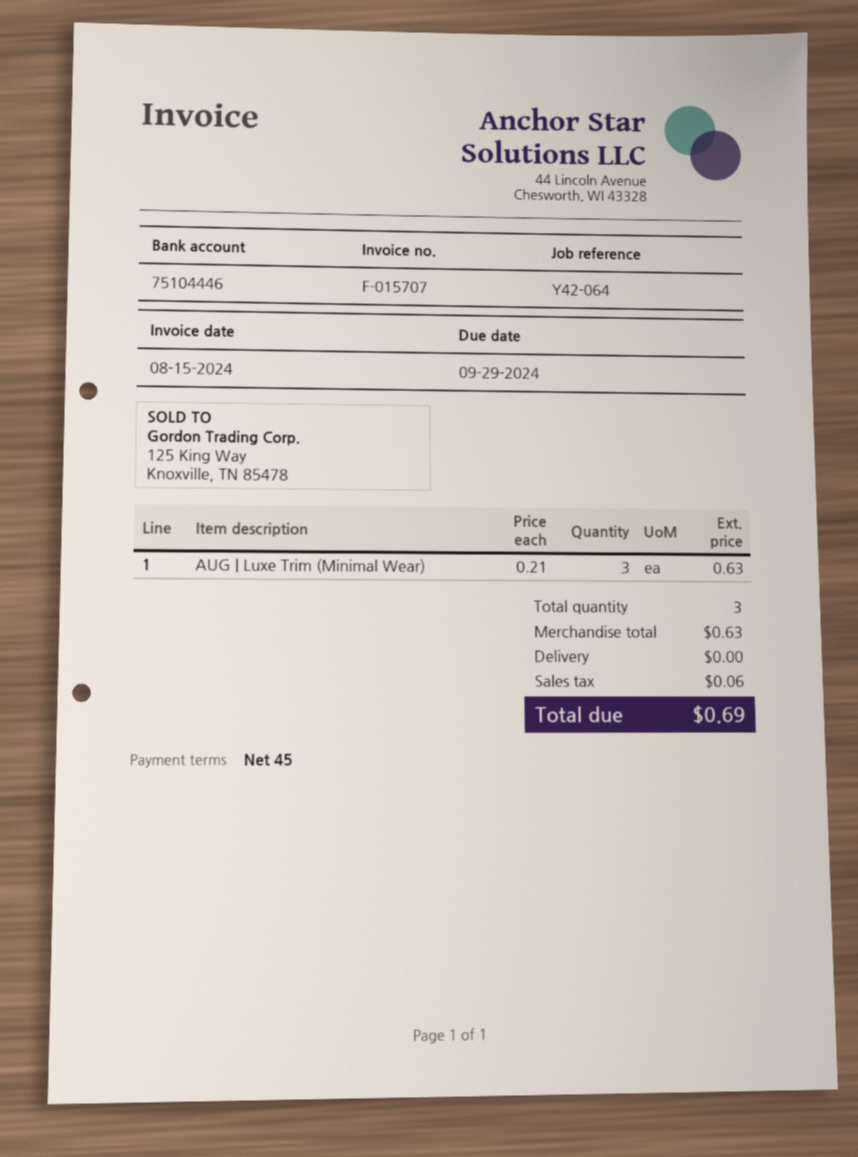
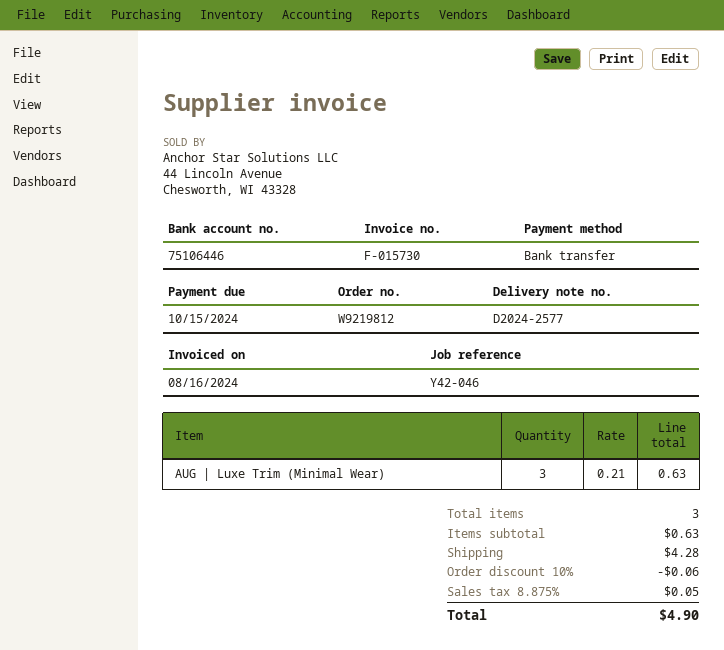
invoice number: F-015707 -> F-015730
invoice date: 2024-08-15 -> 2024-08-16
due date: 2024-09-29 -> 2024-10-15
reference: Y42-064 -> Y42-046
bank account: 75104446 -> 75106446
discount: none -> 10% = 0.06
shipping: 0.00 -> 4.28
tax: 0.06 -> 0.05
total: 0.69 -> 4.90

